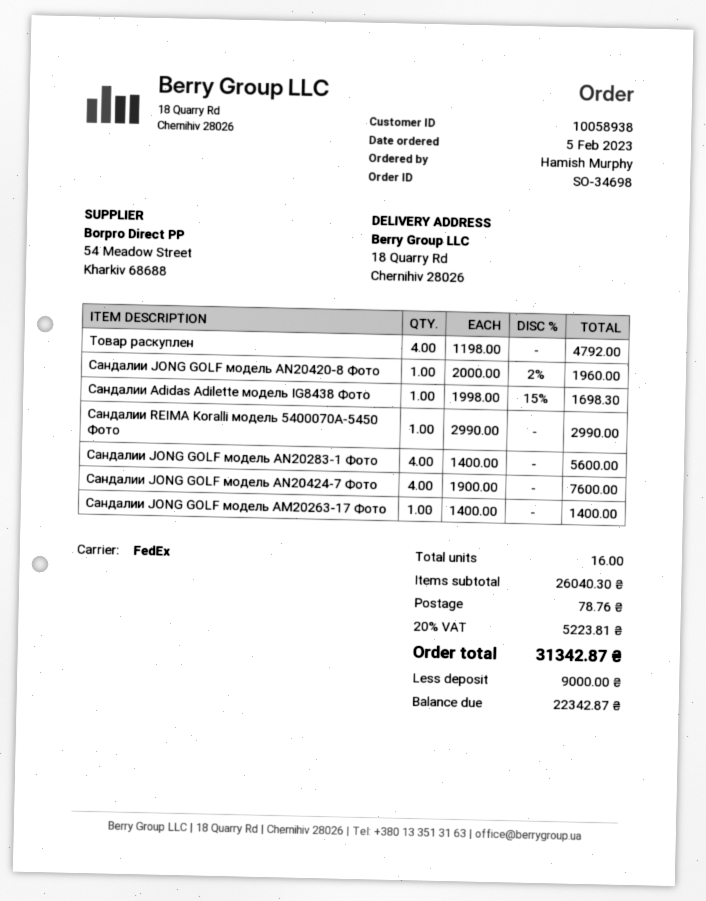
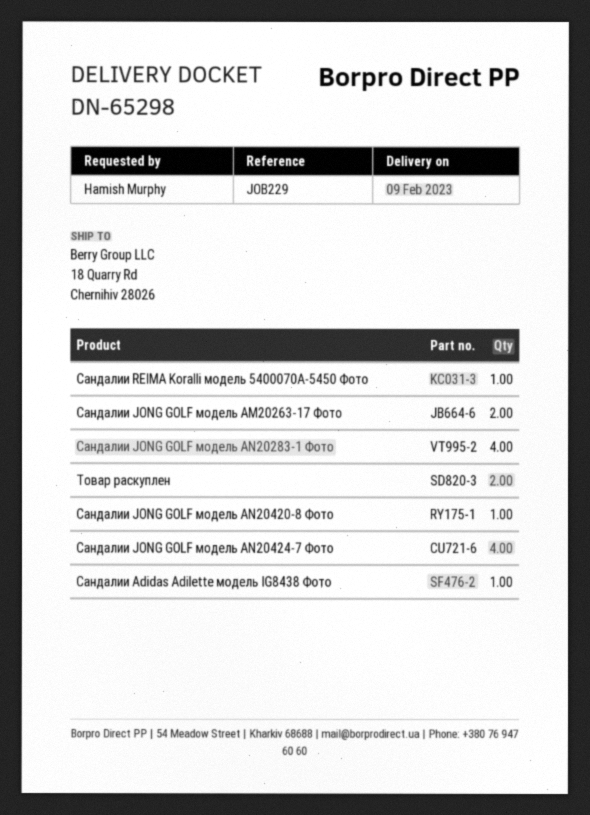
Товар раскуплен: 4 -> 2
Сандалии JONG GOLF модель AM20263-17 Фото: 1 -> 2

